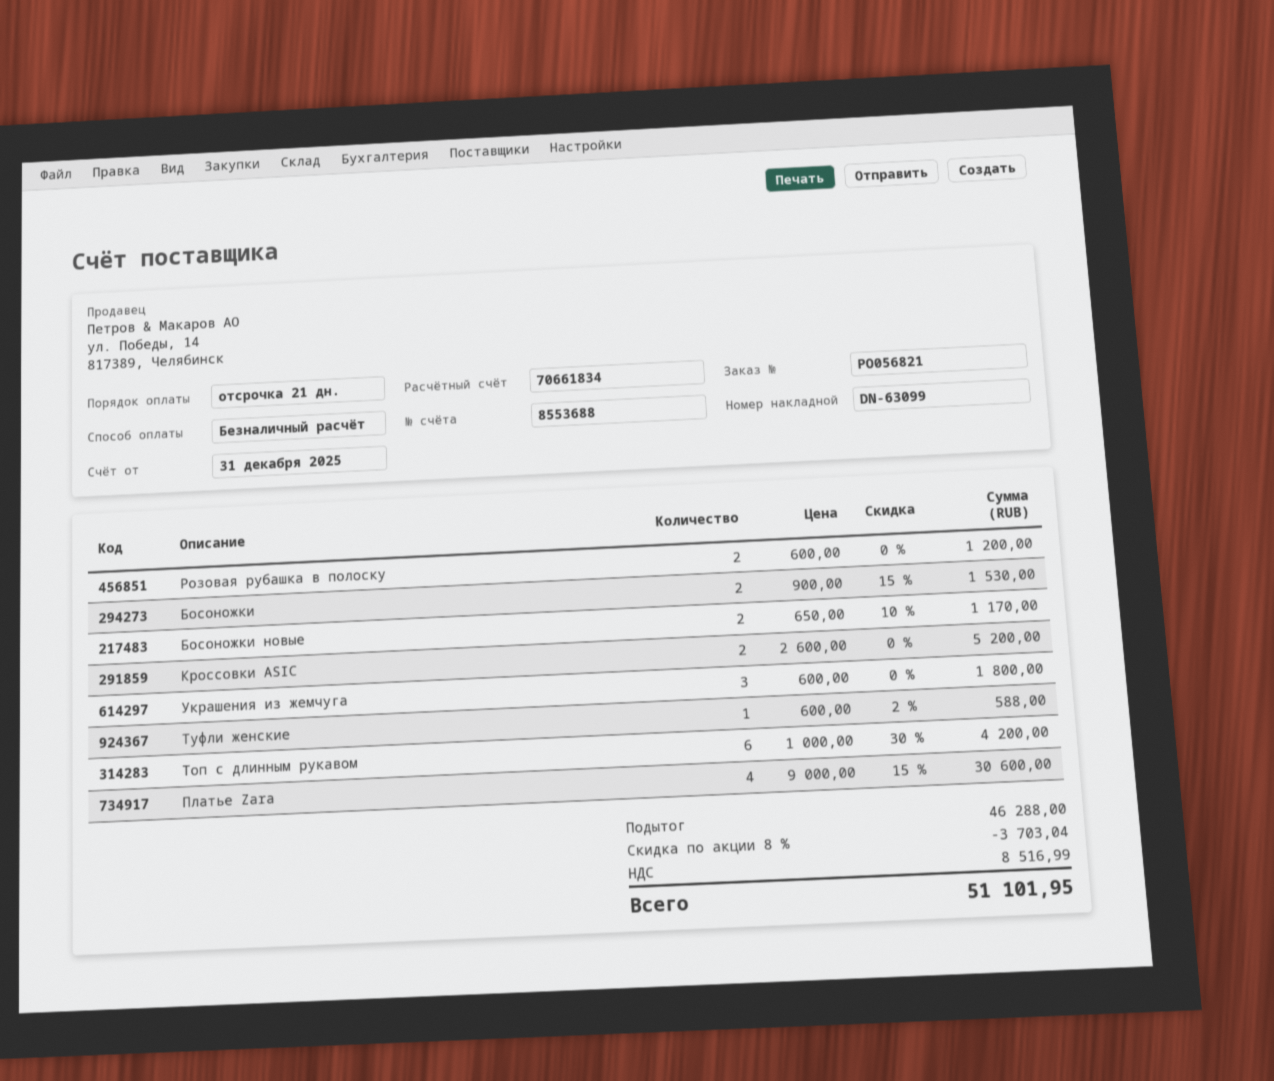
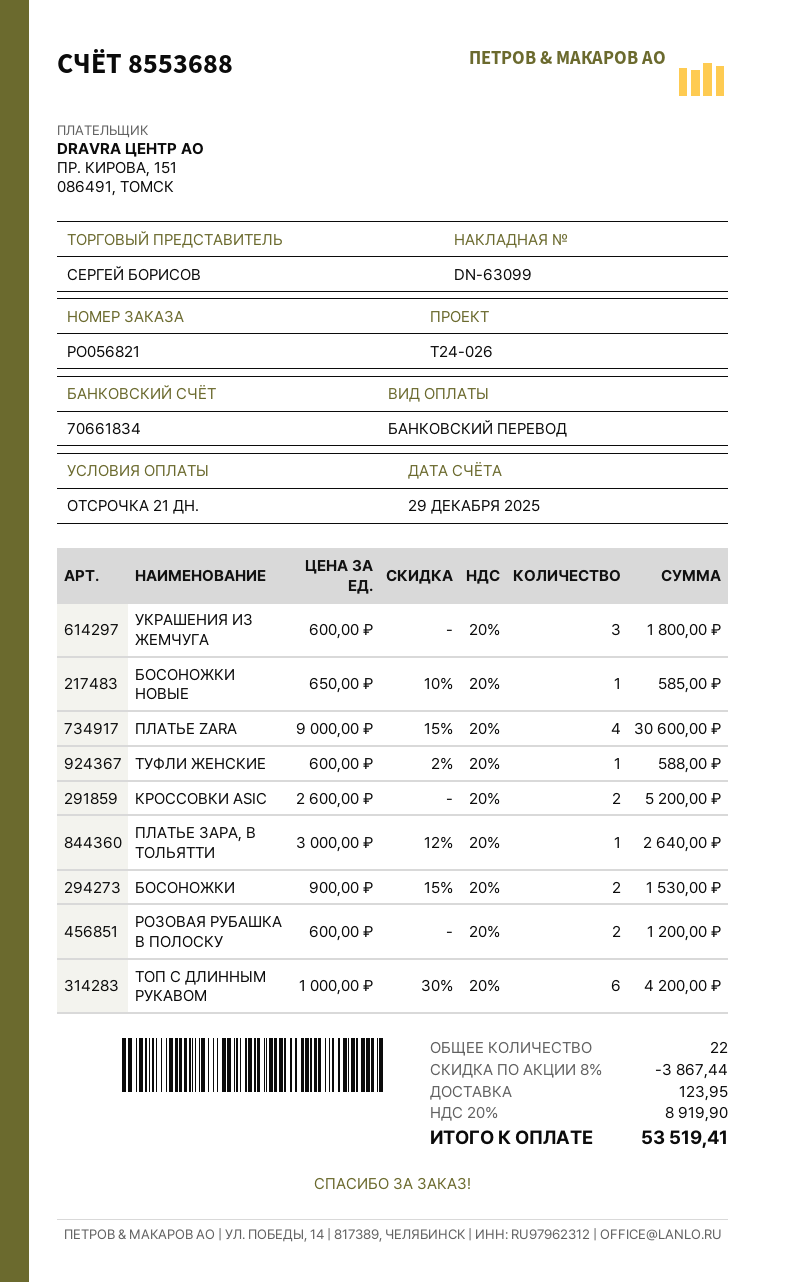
invoice date: 2025-12-31 -> 2025-12-29
Босоножки новые: 2 x 650.00 - 10% = 1170.00 -> 1 x 650.00 - 10% = 585.00
ПЛАТЬЕ ЗАРА, В ТОЛЬЯТТИ: none -> 1 x 3000.00 - 12% = 2640.00
discount: 8% = 3703.04 -> 8% = 3867.44
shipping: none -> 123.95
tax: 8516.99 -> 8919.90
total: 51101.95 -> 53519.41

